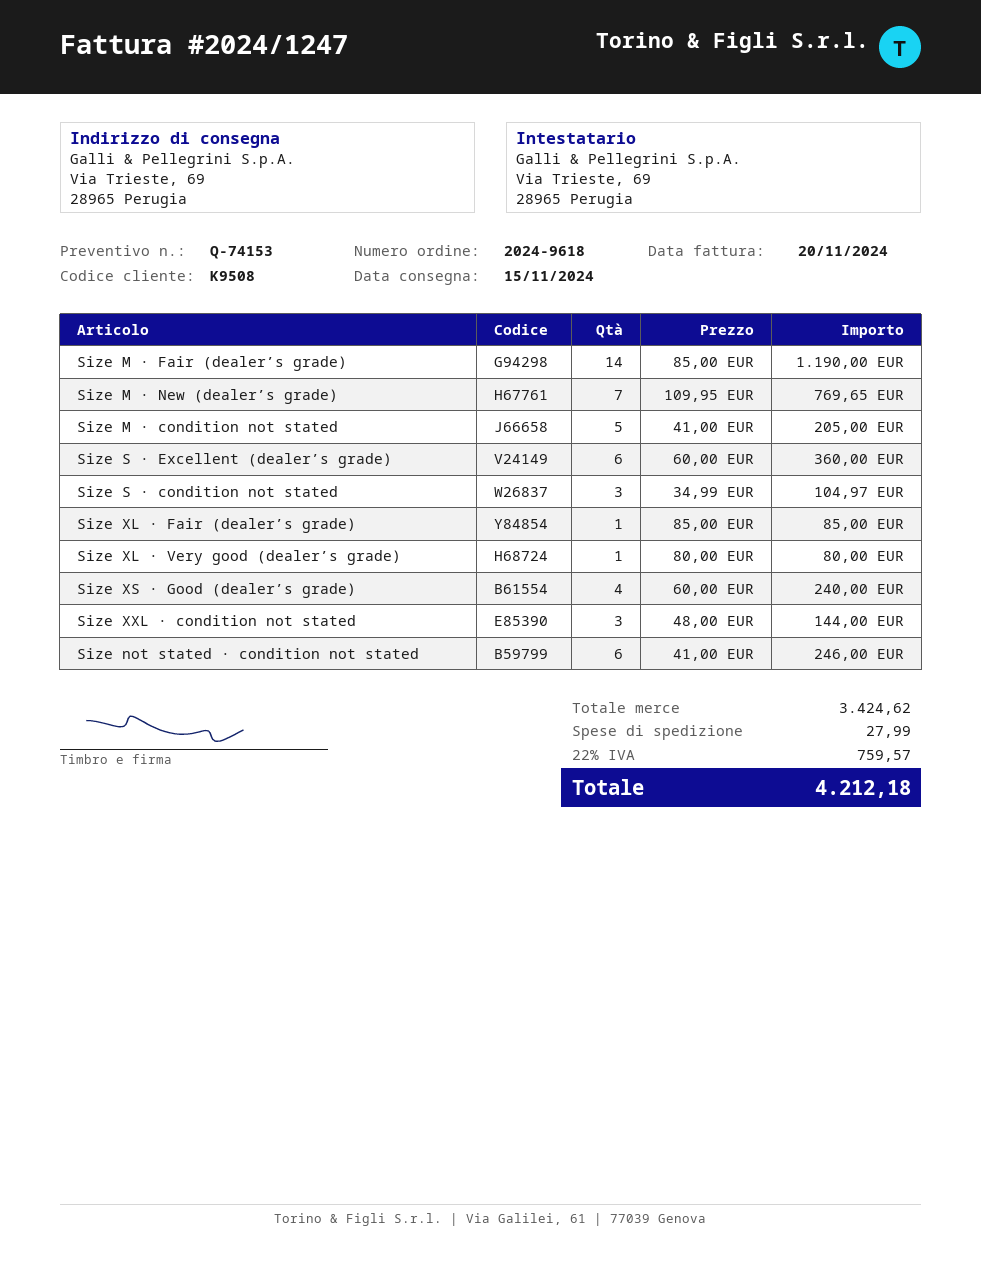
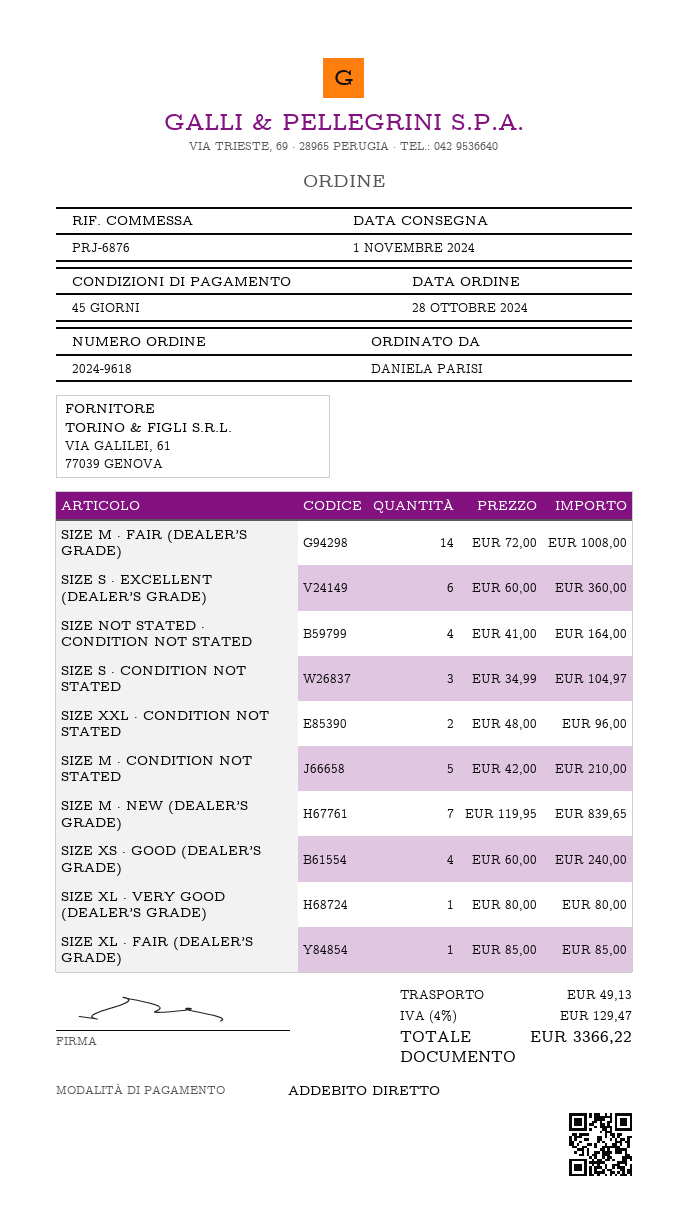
delivery date: 2024-11-15 -> 2024-11-01
Size M · Fair (dealer’s grade): 14 x 85.00 = 1190.00 -> 14 x 72.00 = 1008.00
Size M · New (dealer’s grade): 7 x 109.95 = 769.65 -> 7 x 119.95 = 839.65
Size M · condition not stated: 5 x 41.00 = 205.00 -> 5 x 42.00 = 210.00
Size XXL · condition not stated: 3 x 48.00 = 144.00 -> 2 x 48.00 = 96.00
Size not stated · condition not stated: 6 x 41.00 = 246.00 -> 4 x 41.00 = 164.00
shipping: 27.99 -> 49.13
tax: 22% = 759.57 -> 4% = 129.47
total: 4212.18 -> 3366.22

